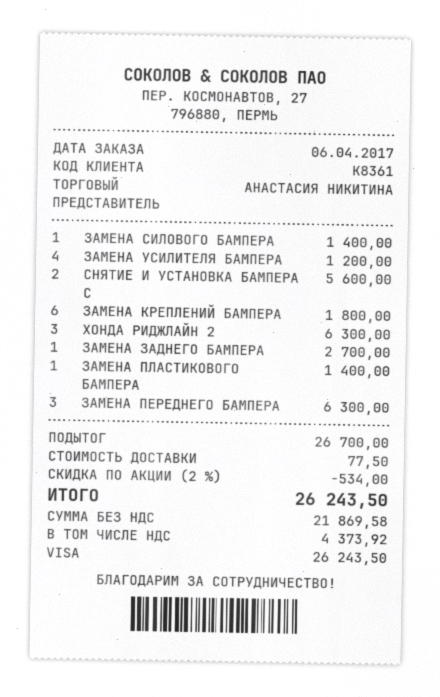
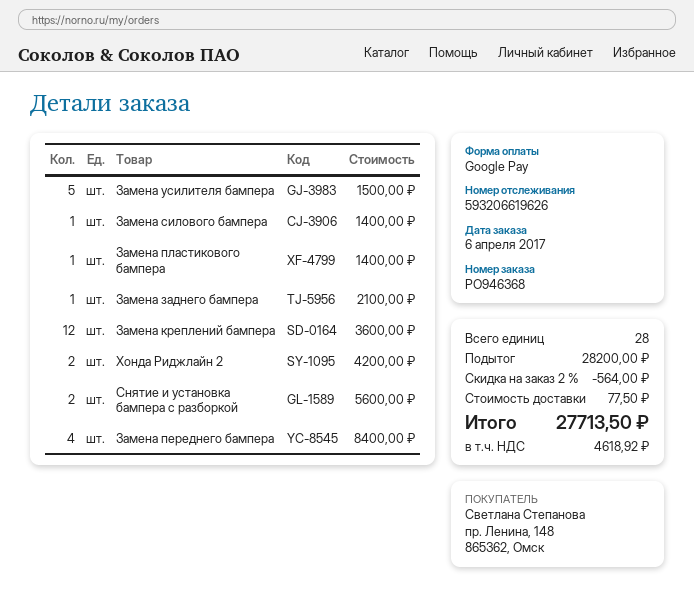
payment method: Visa -> Google Pay
ЗАМЕНА УСИЛИТЕЛЯ БАМПЕРА: 4 for 1200.00 -> 5 for 1500.00
ЗАМЕНА КРЕПЛЕНИЙ БАМПЕРА: 6 for 1800.00 -> 12 for 3600.00
ХОНДА РИДЖЛАЙН 2: 3 for 6300.00 -> 2 for 4200.00
ЗАМЕНА ЗАДНЕГО БАМПЕРА: 1 for 2700.00 -> 1 for 2100.00
ЗАМЕНА ПЕРЕДНЕГО БАМПЕРА: 3 for 6300.00 -> 4 for 8400.00
subtotal: 26700.00 -> 28200.00
discount: 2% = 534.00 -> 2% = 564.00
tax: 4373.92 -> 4618.92
total: 26243.50 -> 27713.50

